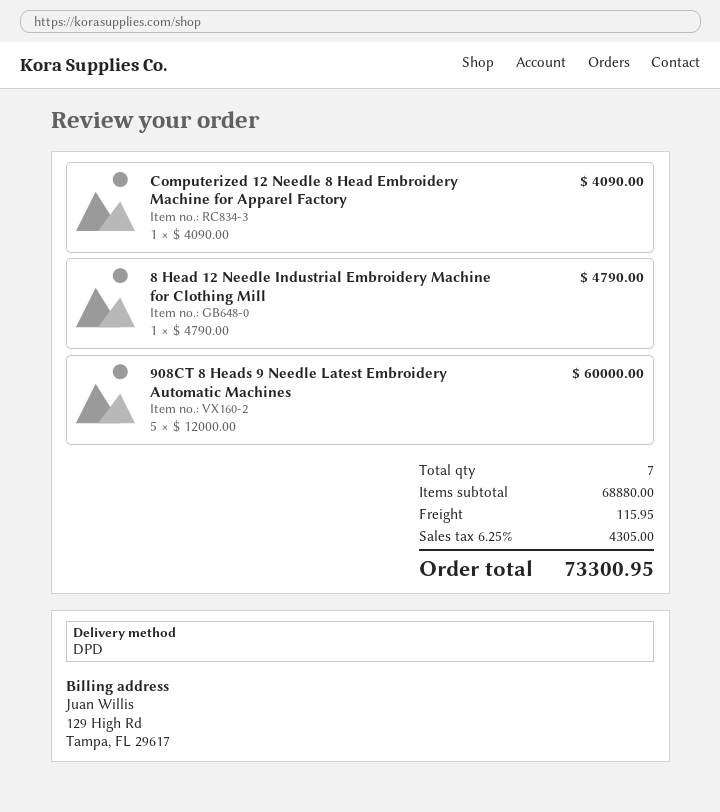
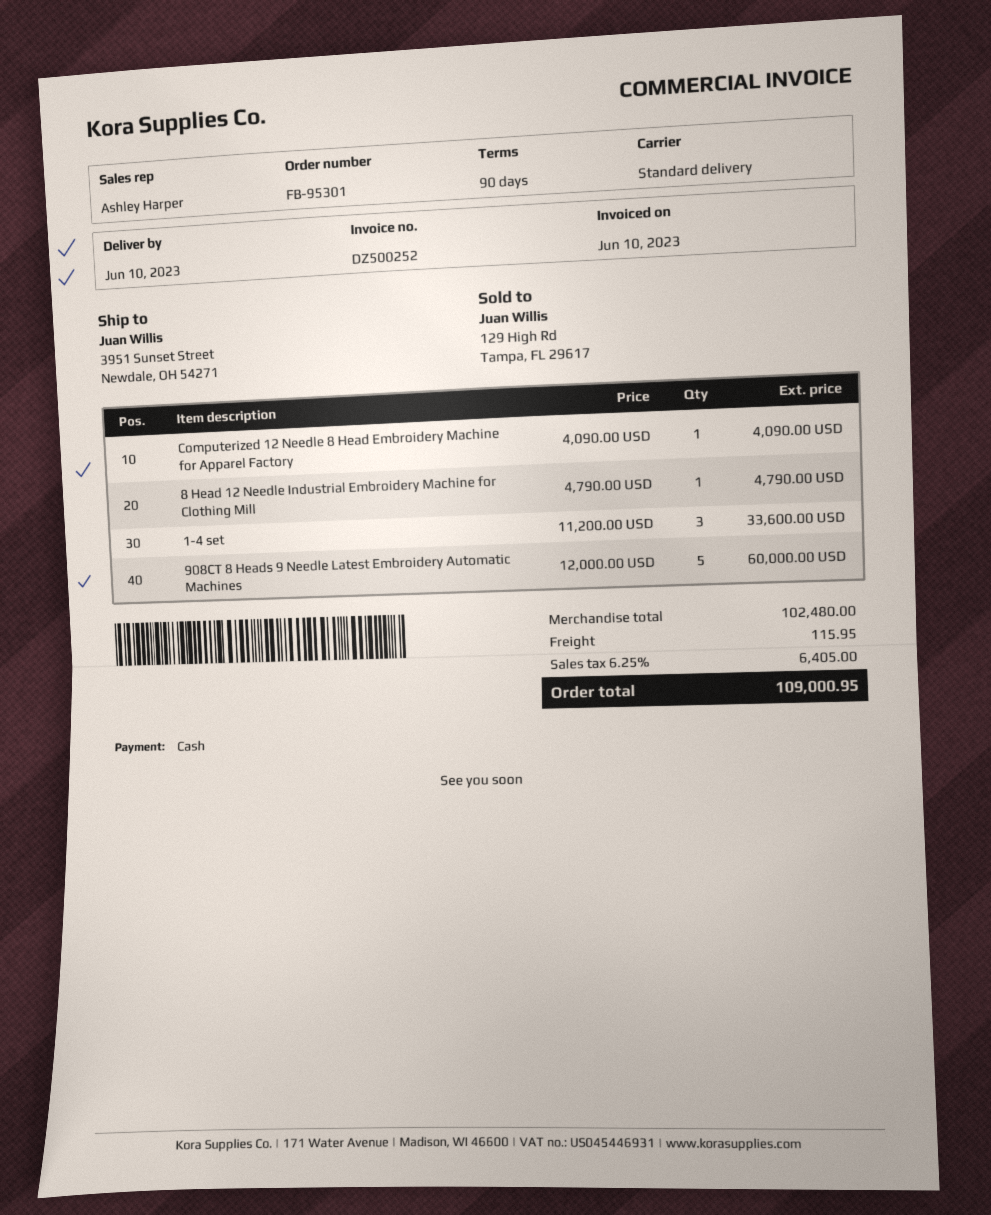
shipping method: DPD -> standard
1-4 set: none -> 3 x 11200.00 = 33600.00
subtotal: 68880.00 -> 102480.00
tax: 6.25% = 4305.00 -> 6.25% = 6405.00
total: 73300.95 -> 109000.95

